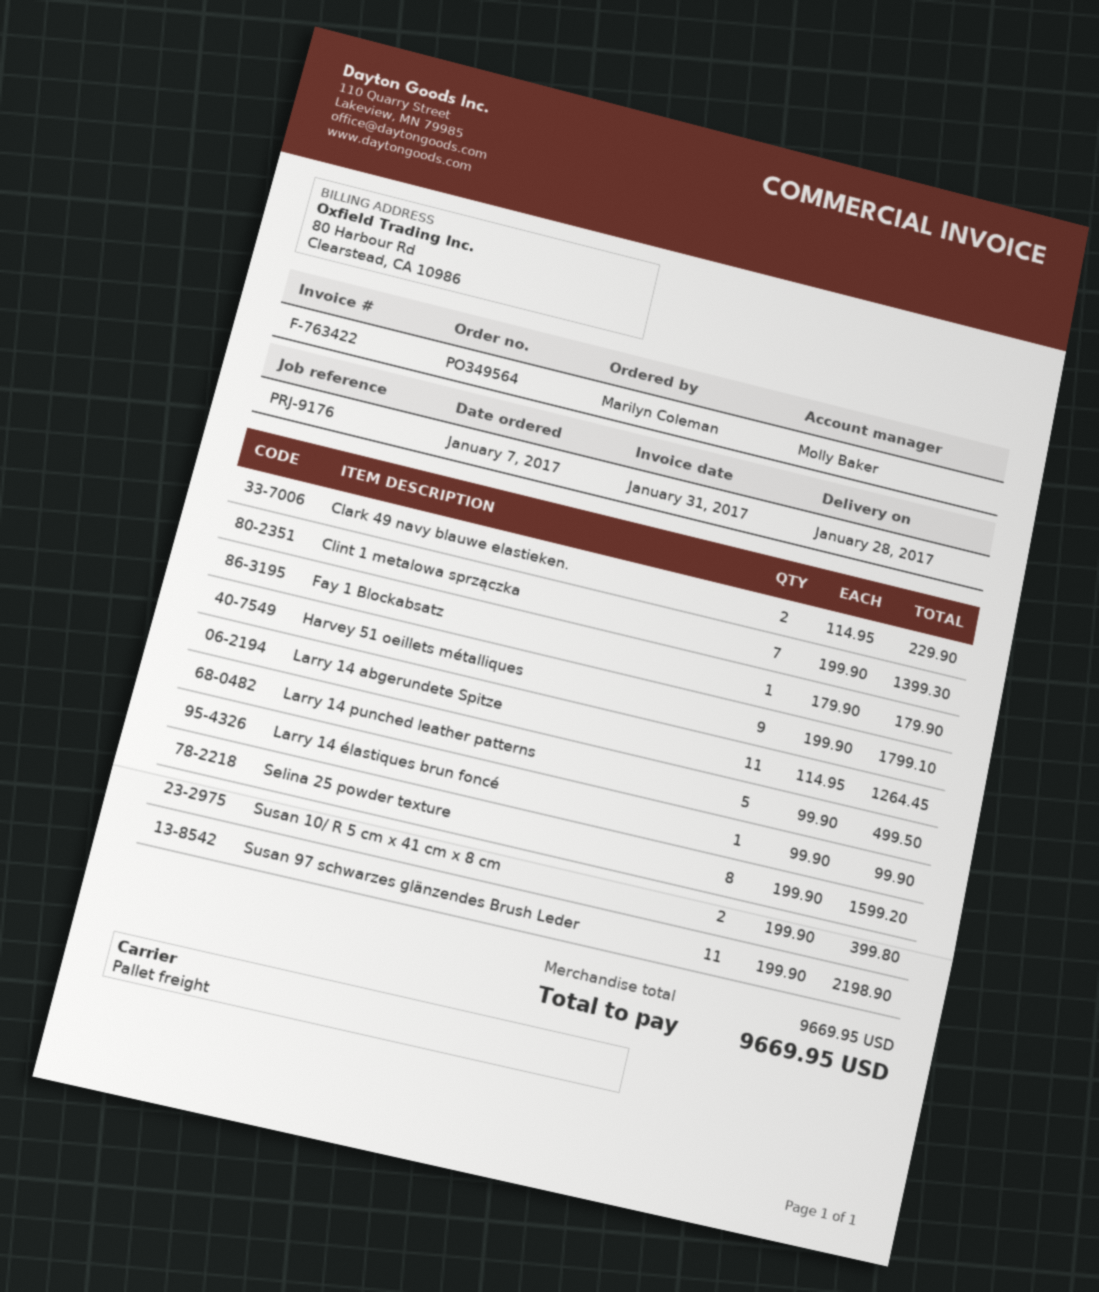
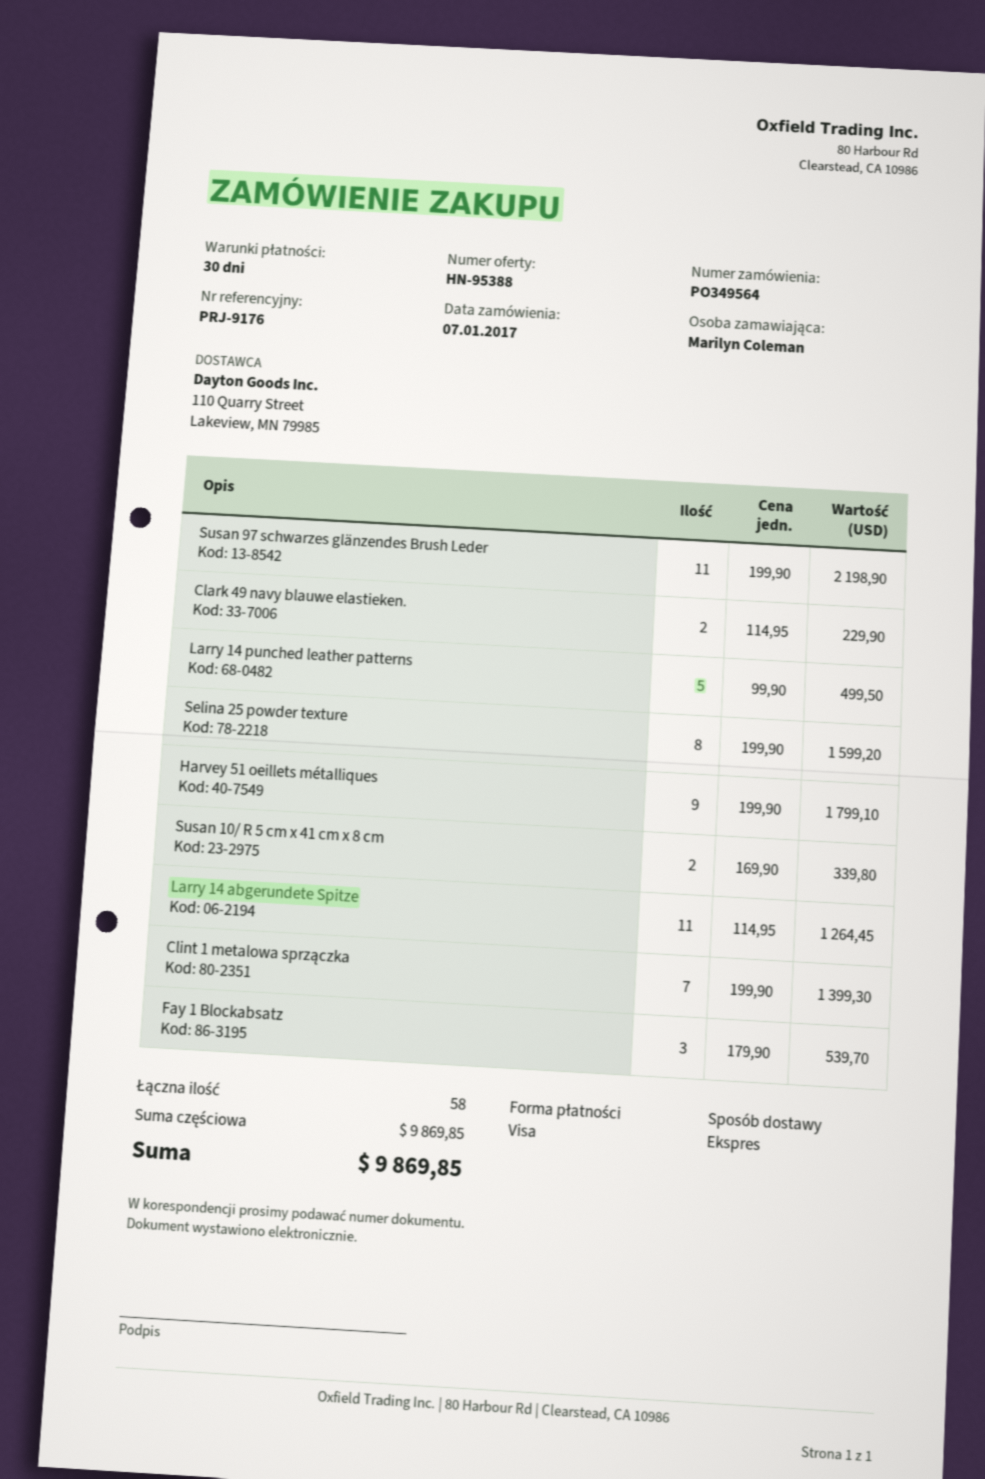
shipping method: pallet freight -> express
Fay 1 Blockabsatz: 1 x 179.90 = 179.90 -> 3 x 179.90 = 539.70
Larry 14 élastiques brun foncé: 1 x 99.90 = 99.90 -> none
Susan 10/ R 5 cm x 41 cm x 8 cm: 2 x 199.90 = 399.80 -> 2 x 169.90 = 339.80
subtotal: 9669.95 -> 9869.85
total: 9669.95 -> 9869.85

